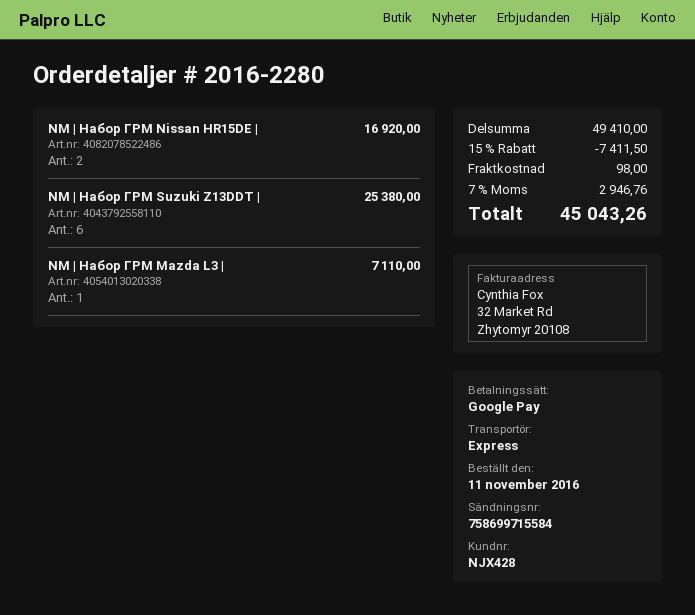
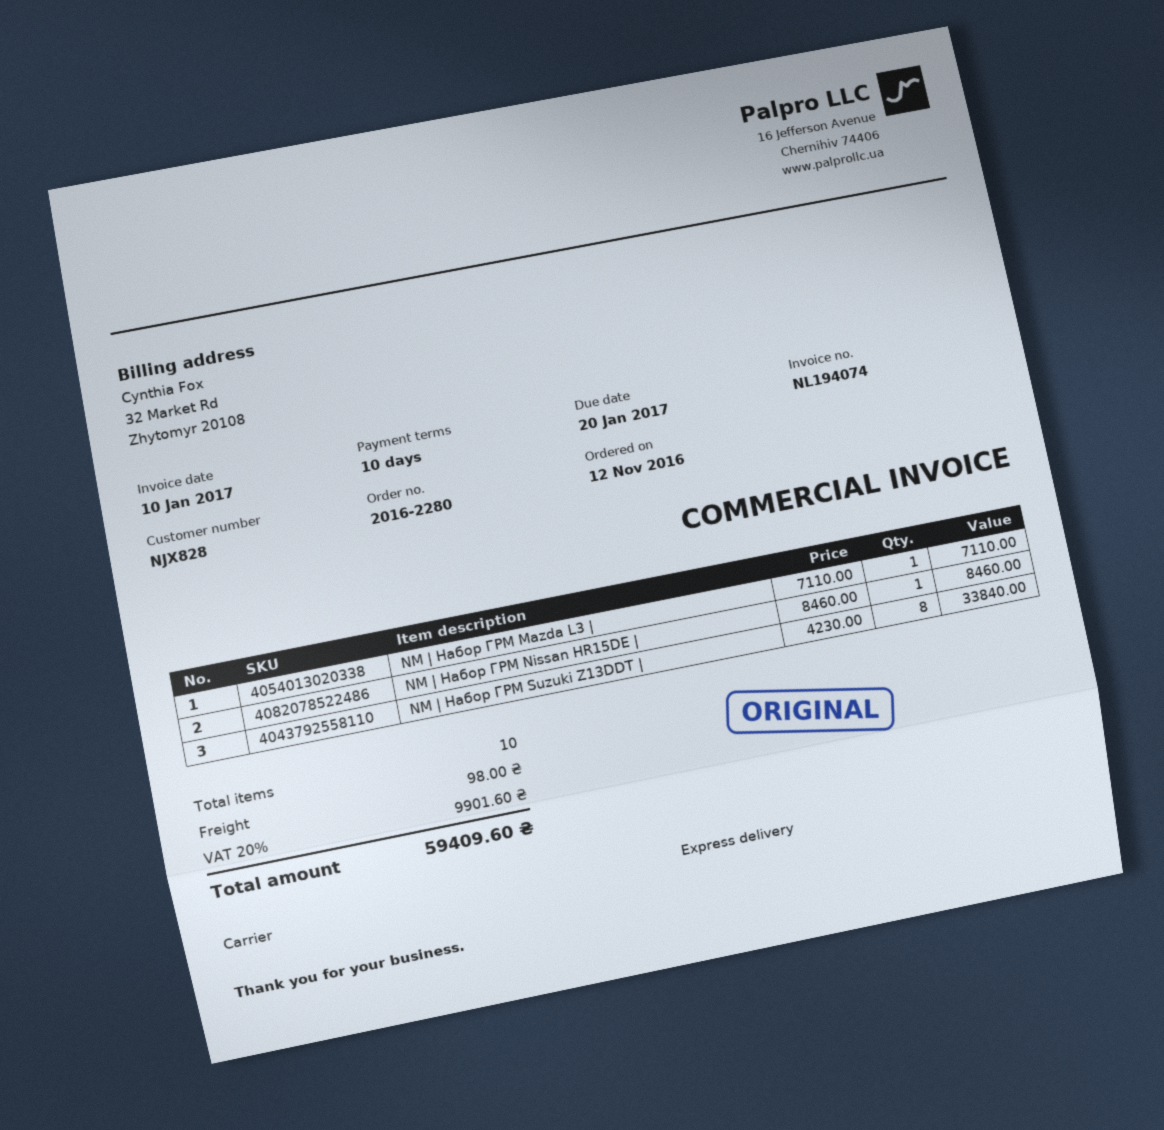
order date: 2016-11-11 -> 2016-11-12
customer number: NJX428 -> NJX828
NM | Набор ГРМ Nissan HR15DE |: 2 for 16920.00 -> 1 for 8460.00
NM | Набор ГРМ Suzuki Z13DDT |: 6 for 25380.00 -> 8 for 33840.00
discount: 15% = 7411.50 -> none
tax: 7% = 2946.76 -> 20% = 9901.60
total: 45043.26 -> 59409.60

